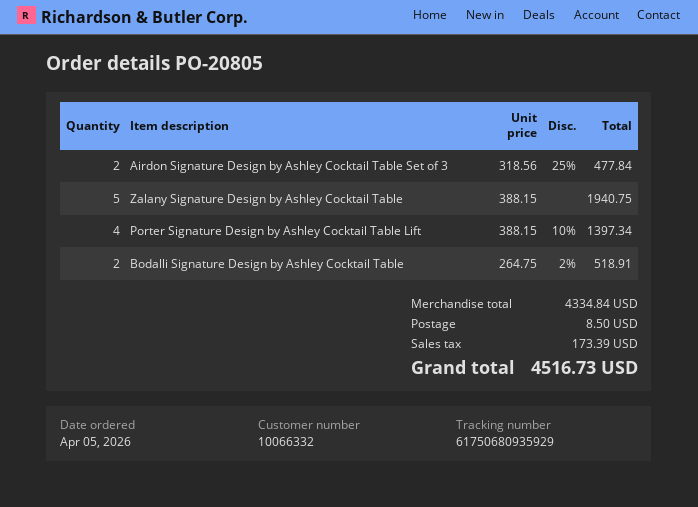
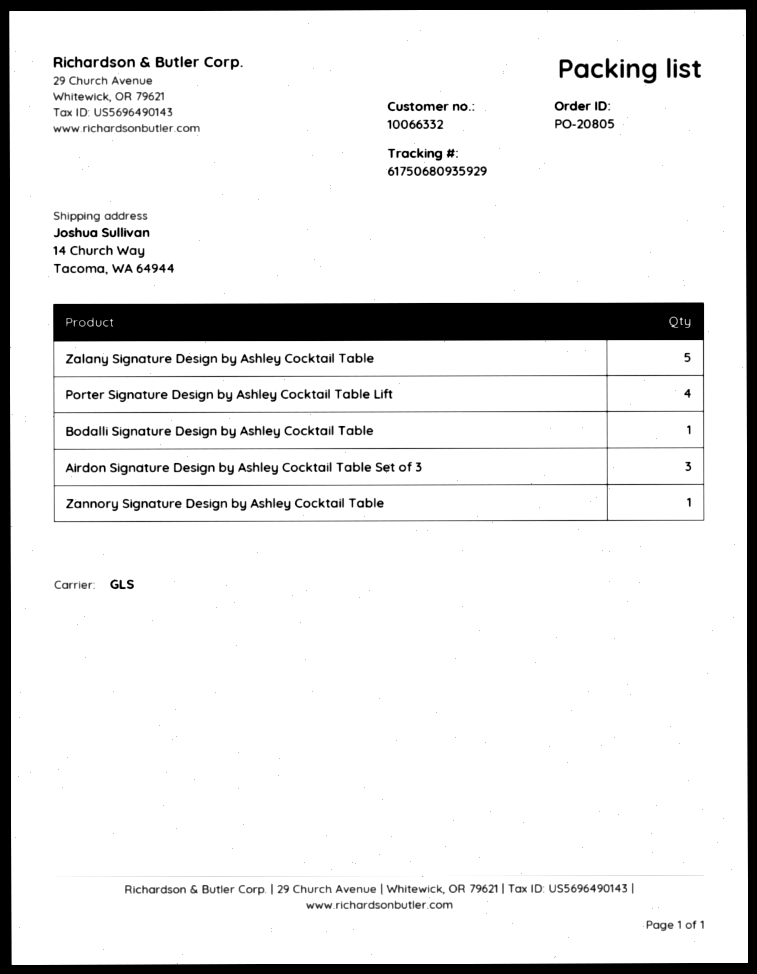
Airdon Signature Design by Ashley Cocktail Table Set of 3: 2 -> 3
Bodalli Signature Design by Ashley Cocktail Table: 2 -> 1
Zannory Signature Design by Ashley Cocktail Table: none -> 1

